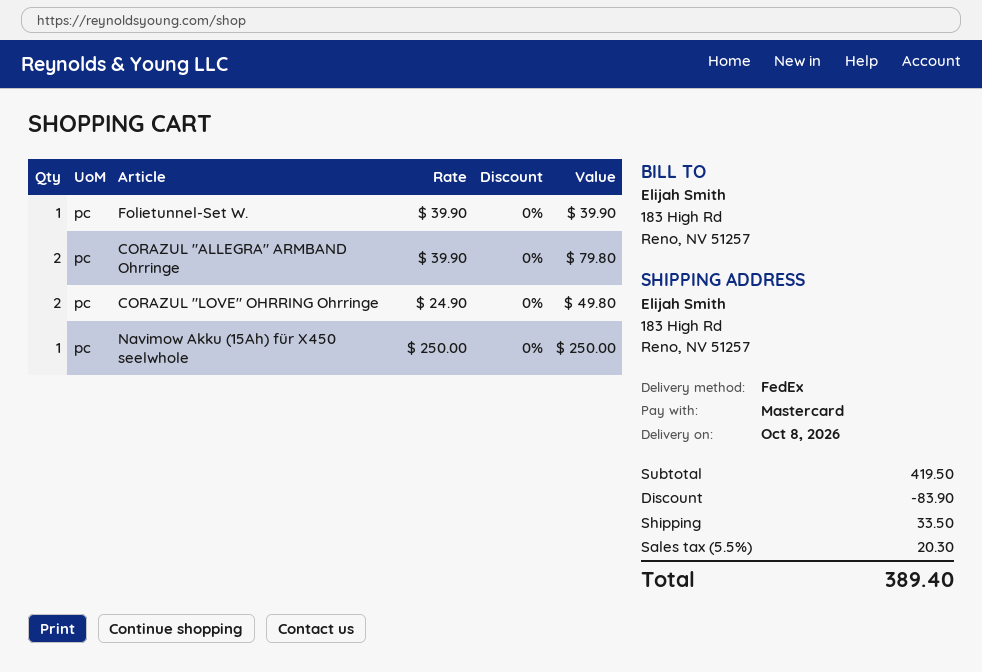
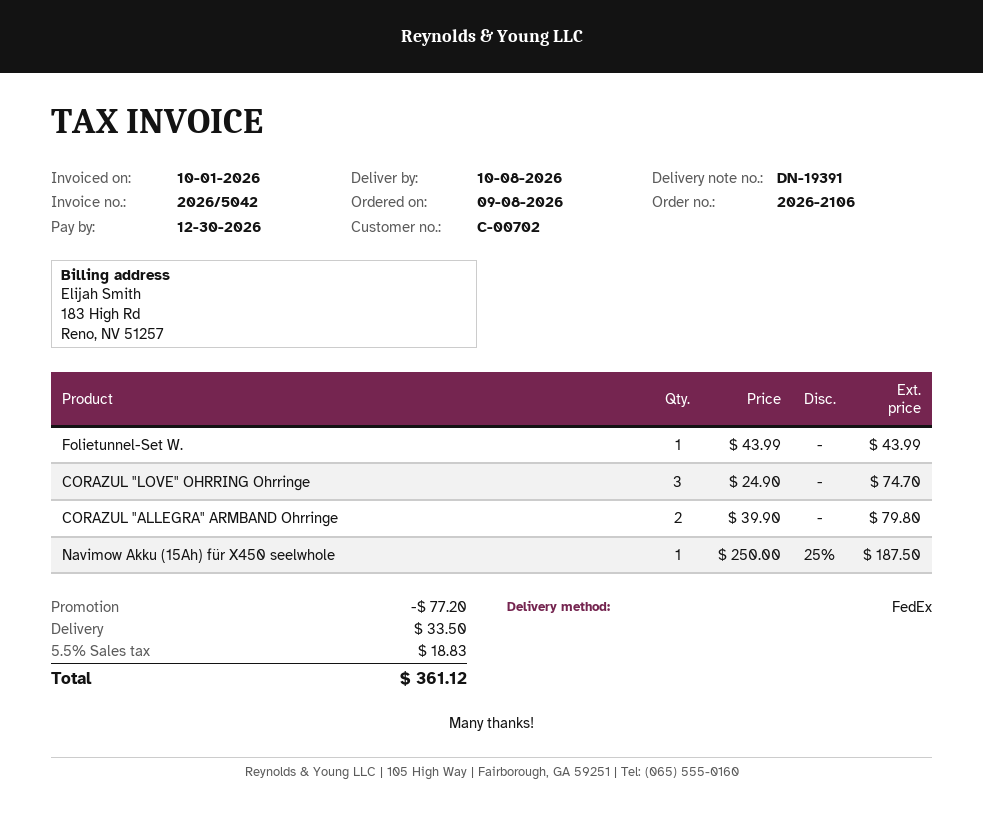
Folietunnel-Set W.: 1 x 39.90 = 39.90 -> 1 x 43.99 = 43.99
CORAZUL "LOVE" OHRRING Ohrringe: 2 x 24.90 = 49.80 -> 3 x 24.90 = 74.70
Navimow Akku (15Ah) für X450 seelwhole: 1 x 250.00 = 250.00 -> 1 x 250.00 - 25% = 187.50
discount: 83.90 -> 77.20
tax: 5.5% = 20.30 -> 5.5% = 18.83
total: 389.40 -> 361.12

